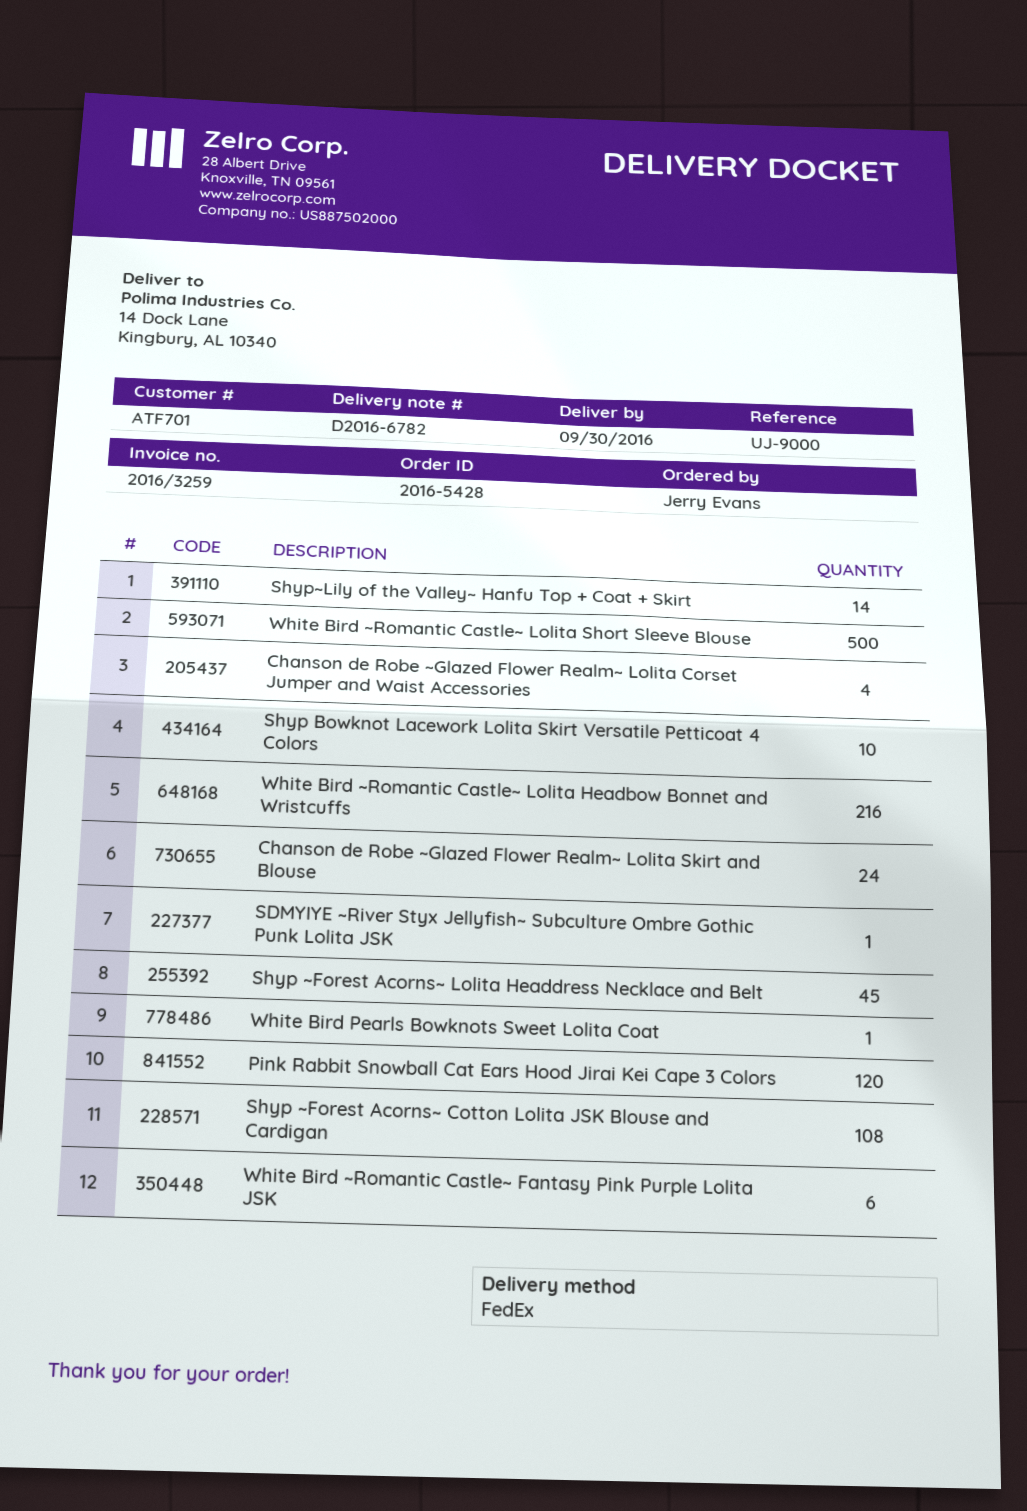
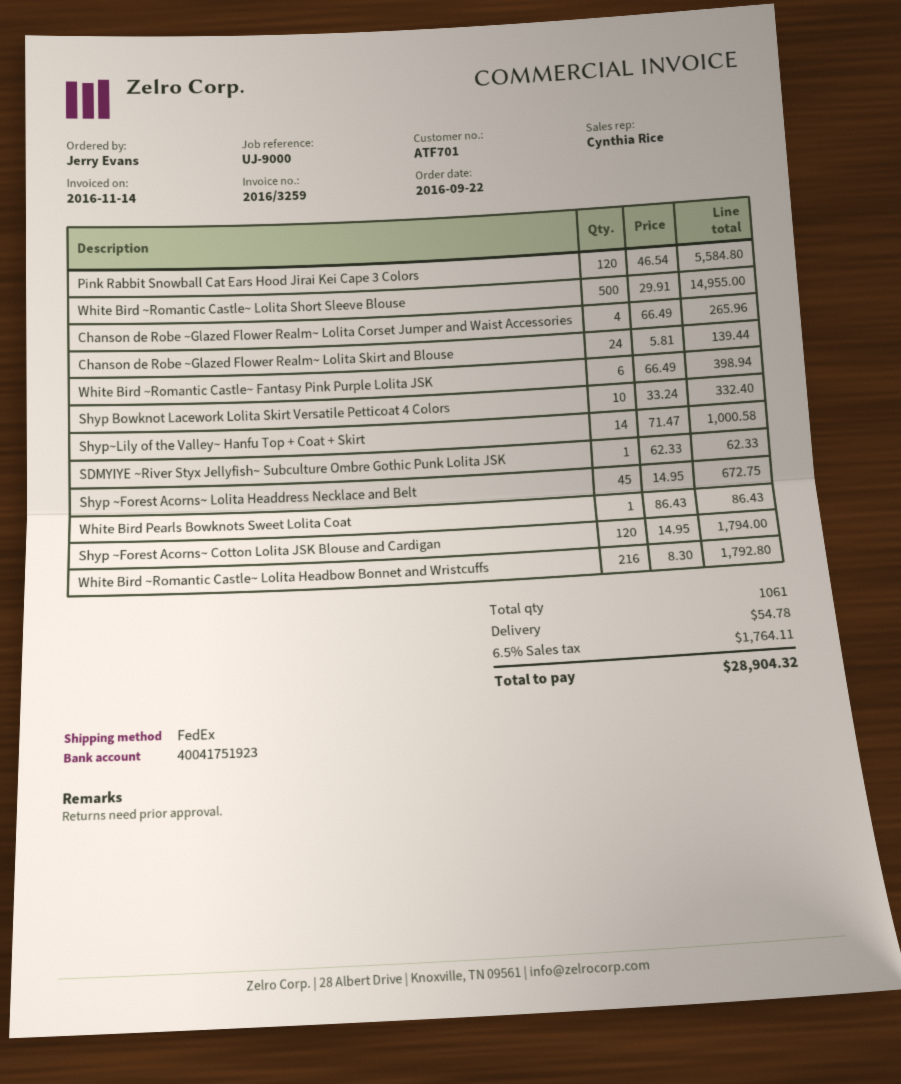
Shyp ~Forest Acorns~ Cotton Lolita JSK Blouse and Cardigan: 108 -> 120

